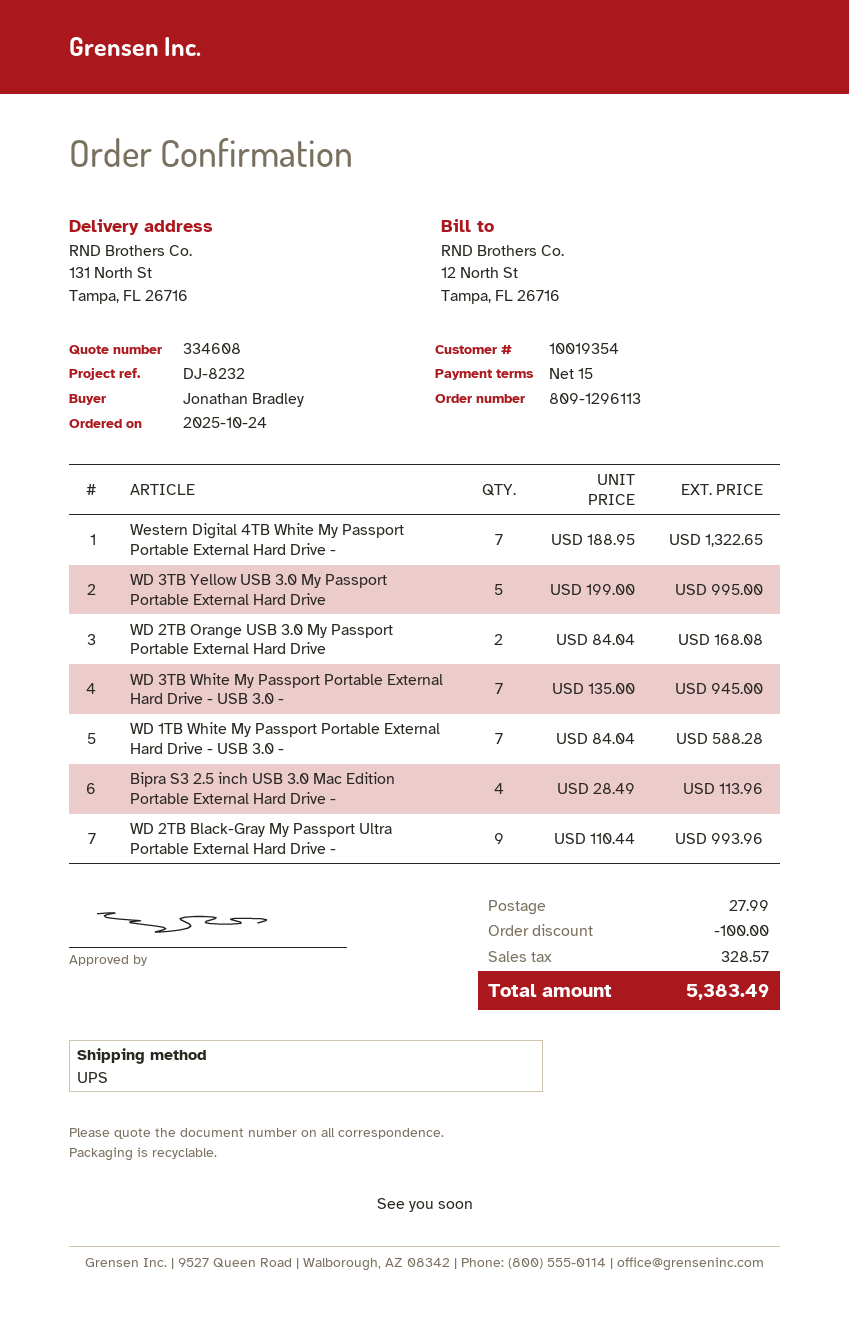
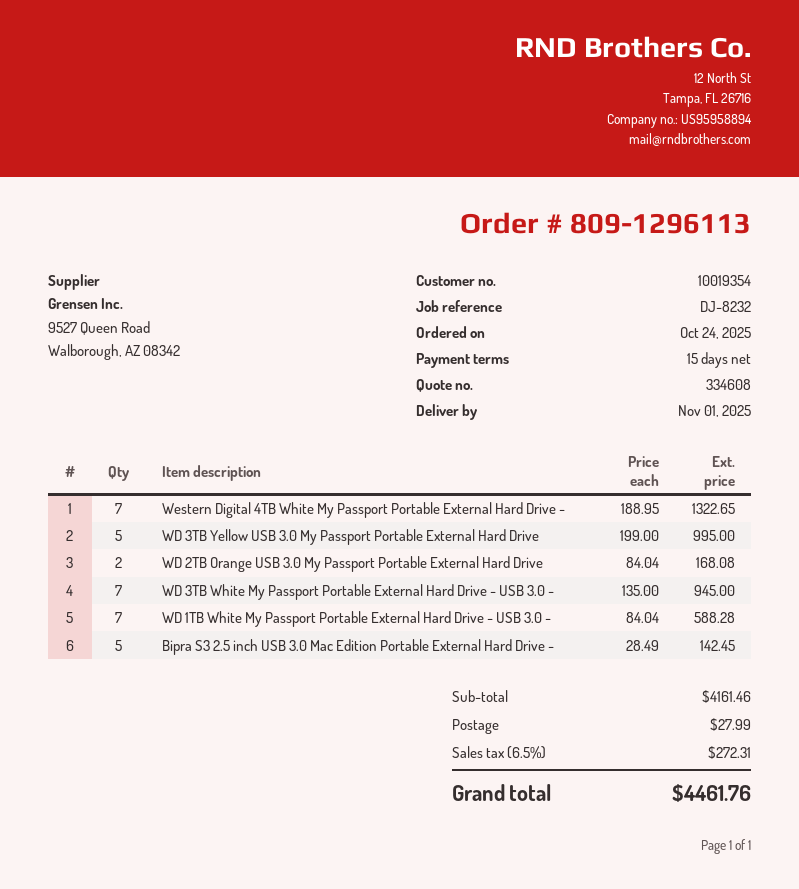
Bipra S3 2.5 inch USB 3.0 Mac Edition Portable External Hard Drive -: 4 x 28.49 = 113.96 -> 5 x 28.49 = 142.45
WD 2TB Black-Gray My Passport Ultra Portable External Hard Drive -: 9 x 110.44 = 993.96 -> none
discount: 100.00 -> none
tax: 328.57 -> 272.31
total: 5383.49 -> 4461.76

